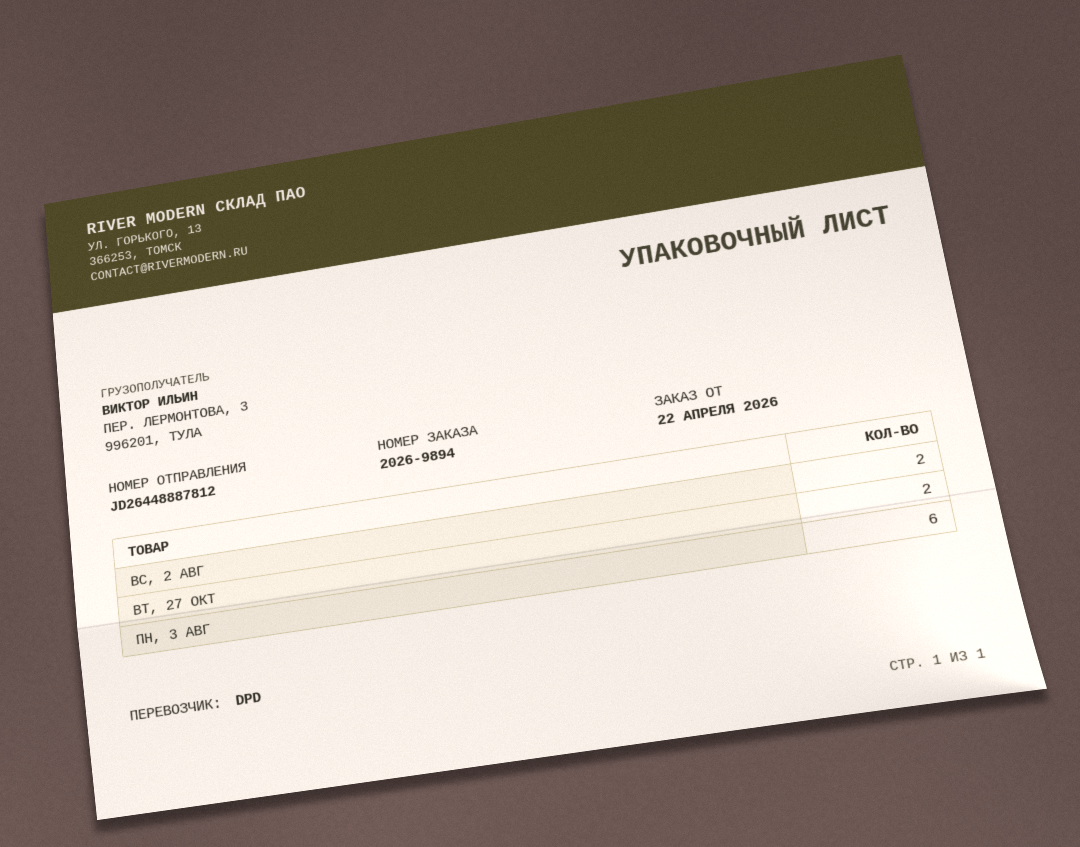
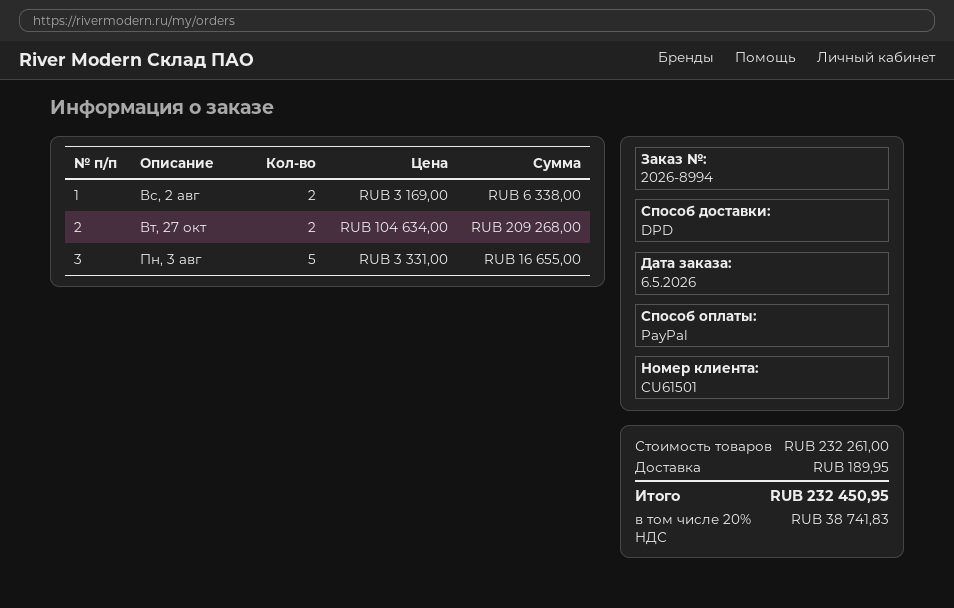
order number: 2026-9894 -> 2026-8994
order date: 2026-04-22 -> 2026-05-06
ПН, 3 АВГ: 6 -> 5

